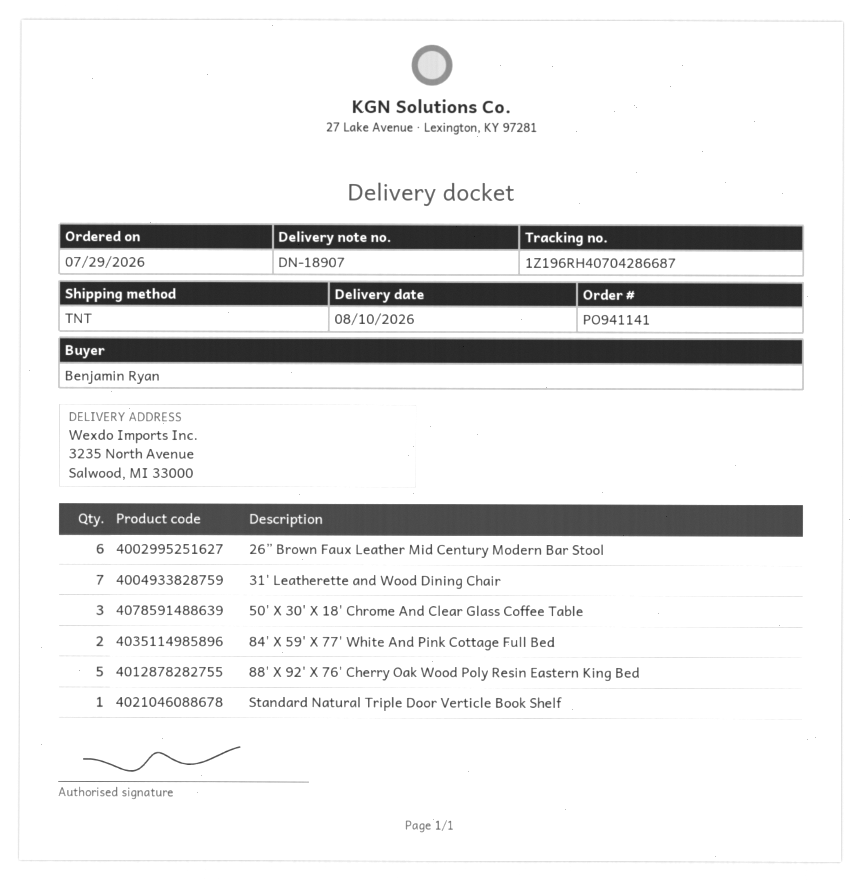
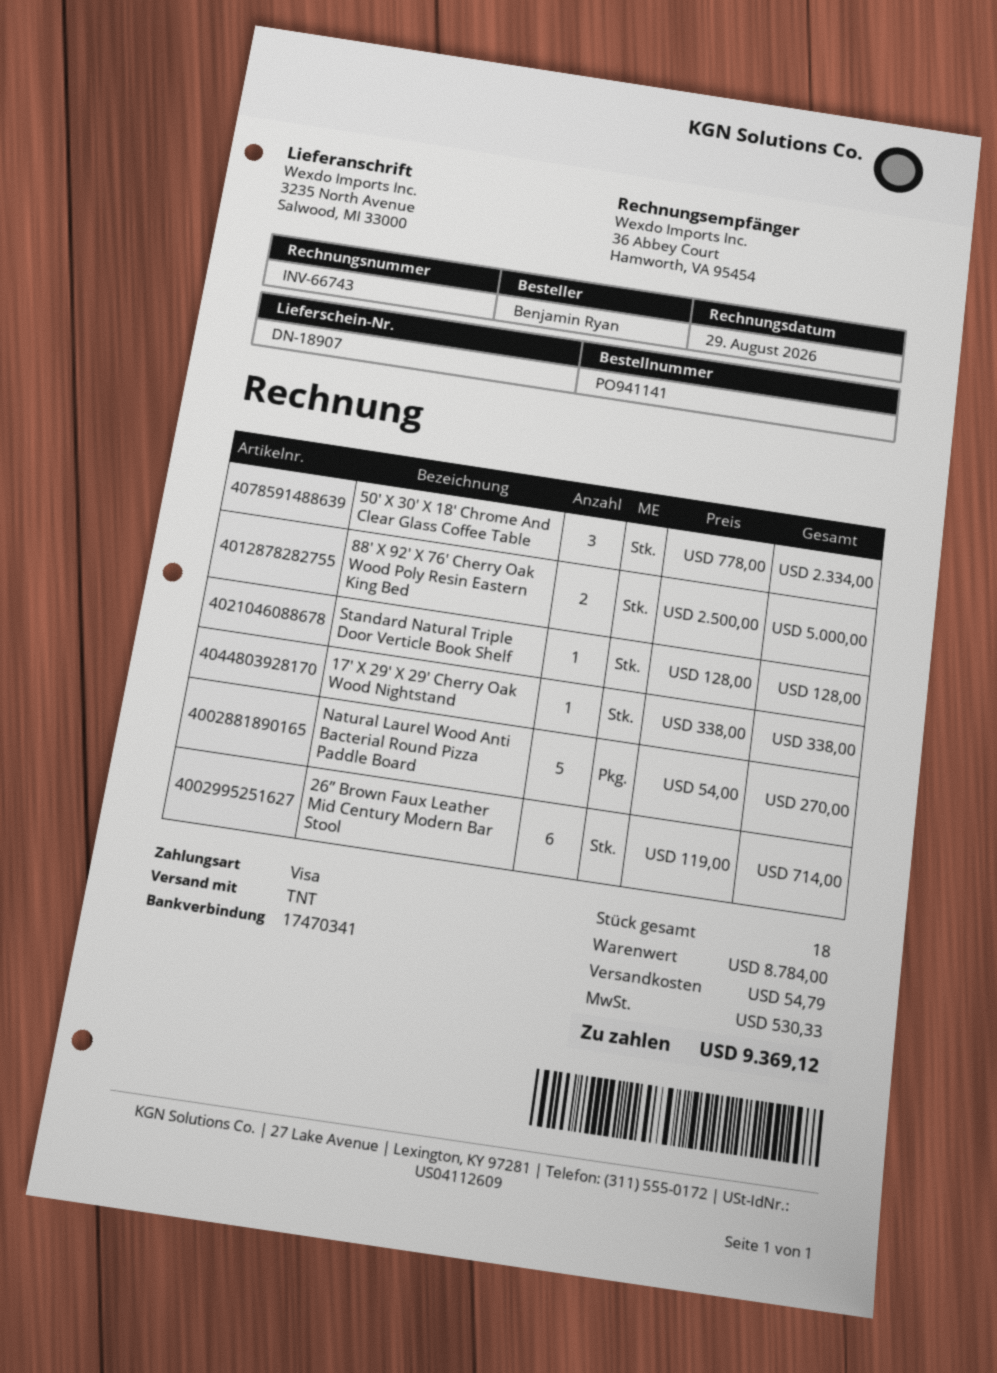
31' Leatherette and Wood Dining Chair: 7 -> none
84' X 59' X 77' White And Pink Cottage Full Bed: 2 -> none
88' X 92' X 76' Cherry Oak Wood Poly Resin Eastern King Bed: 5 -> 2
17' X 29' X 29' Cherry Oak Wood Nightstand: none -> 1
Natural Laurel Wood Anti Bacterial Round Pizza Paddle Board: none -> 5

